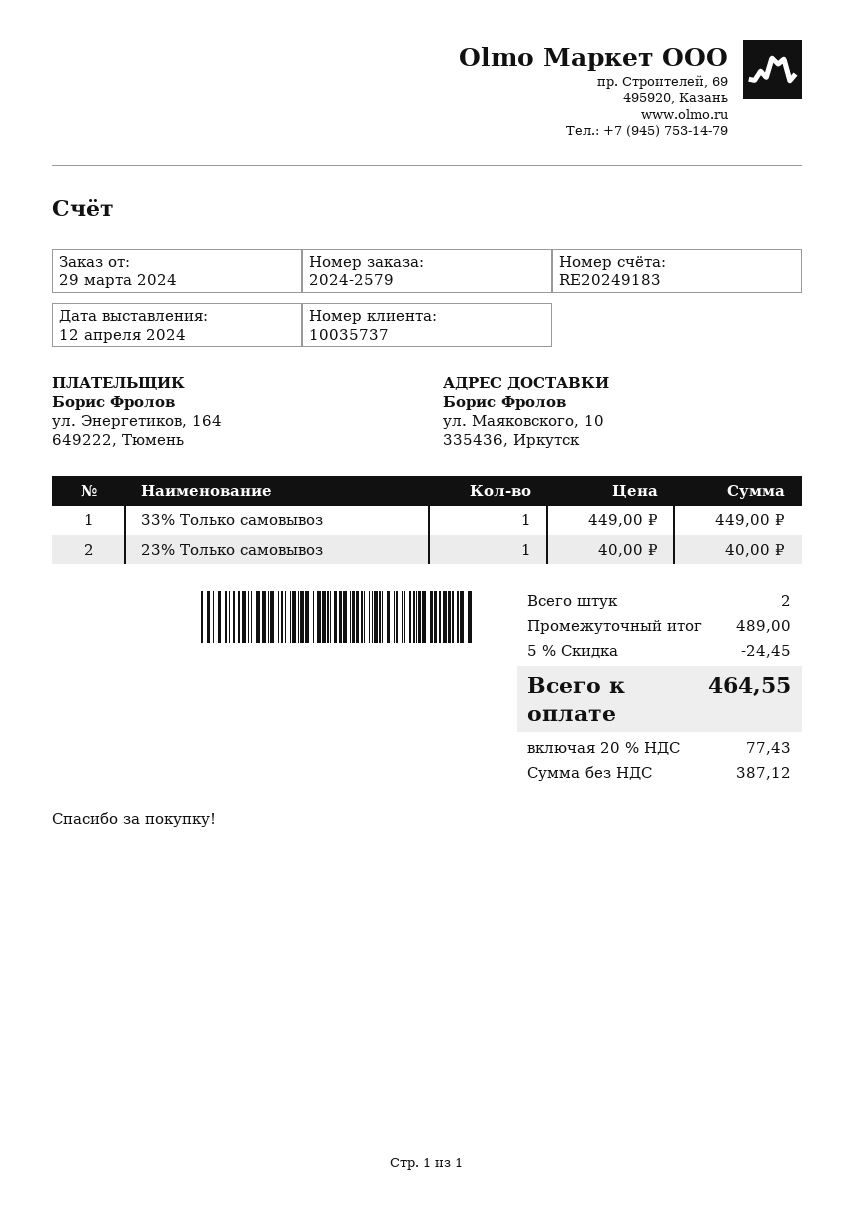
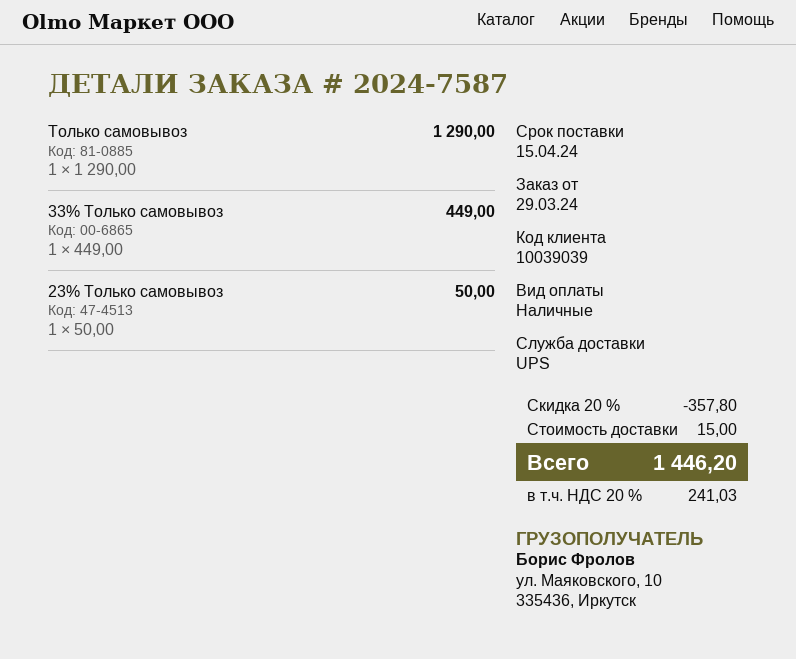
order number: 2024-2579 -> 2024-7587
customer number: 10035737 -> 10039039
23% Только самовывоз: 1 x 40.00 = 40.00 -> 1 x 50.00 = 50.00
Только самовывоз: none -> 1 x 1290.00 = 1290.00
discount: 5% = 24.45 -> 20% = 357.80
shipping: none -> 15.00
tax: 20% = 77.43 -> 20% = 241.03
total: 464.55 -> 1446.20

